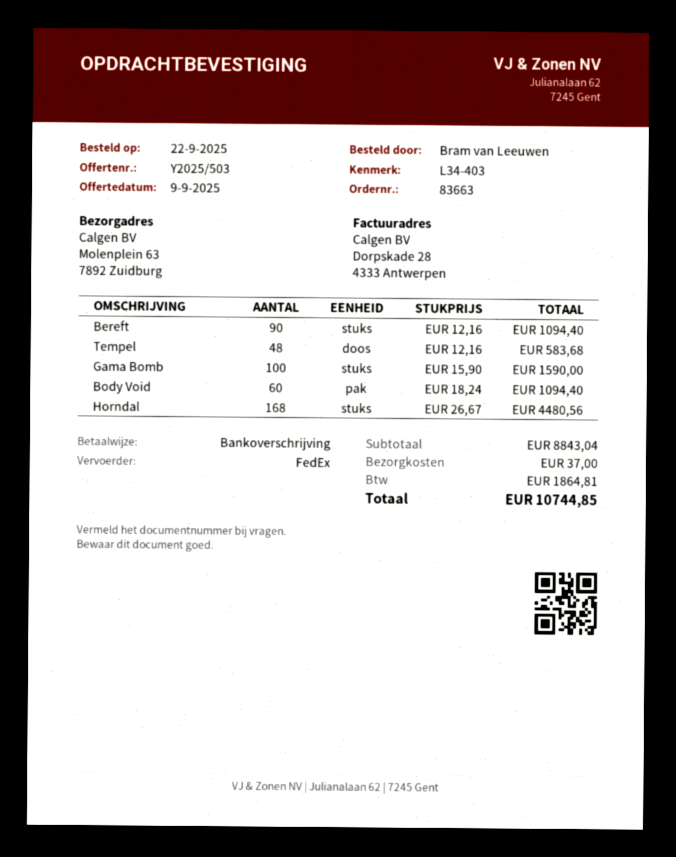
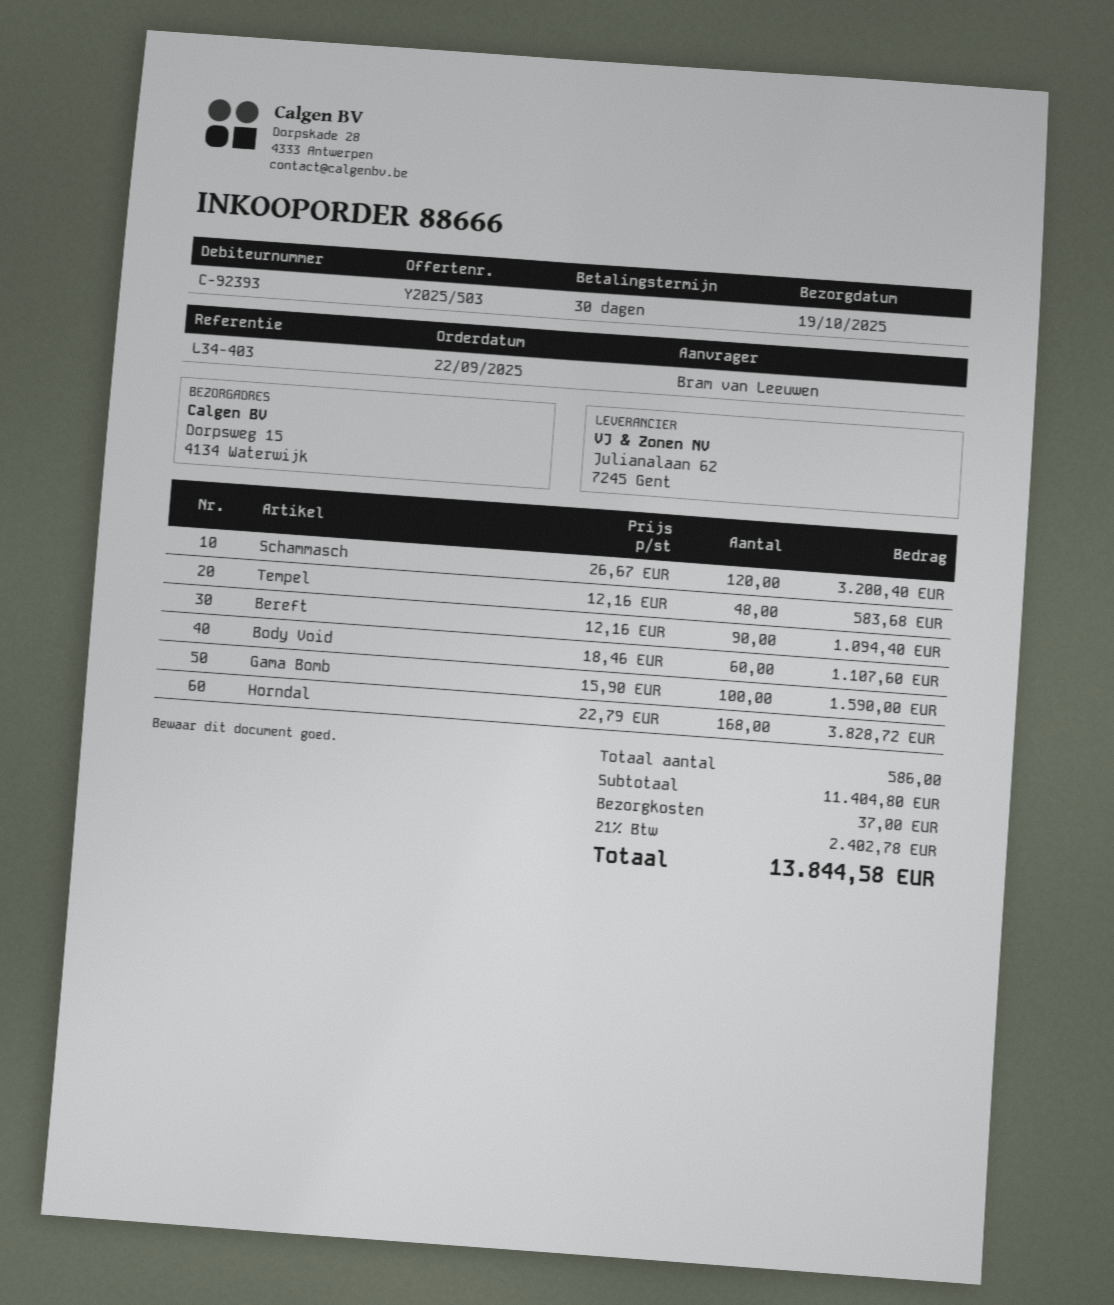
order number: 83663 -> 88666
ship to: Molenplein 63, 7892 Zuidburg -> Dorpsweg 15, 4134 Waterwijk
Body Void: 60 x 18.24 = 1094.40 -> 60 x 18.46 = 1107.60
Horndal: 168 x 26.67 = 4480.56 -> 168 x 22.79 = 3828.72
Schammasch: none -> 120 x 26.67 = 3200.40
subtotal: 8843.04 -> 11404.80
tax: 1864.81 -> 2402.78
total: 10744.85 -> 13844.58

